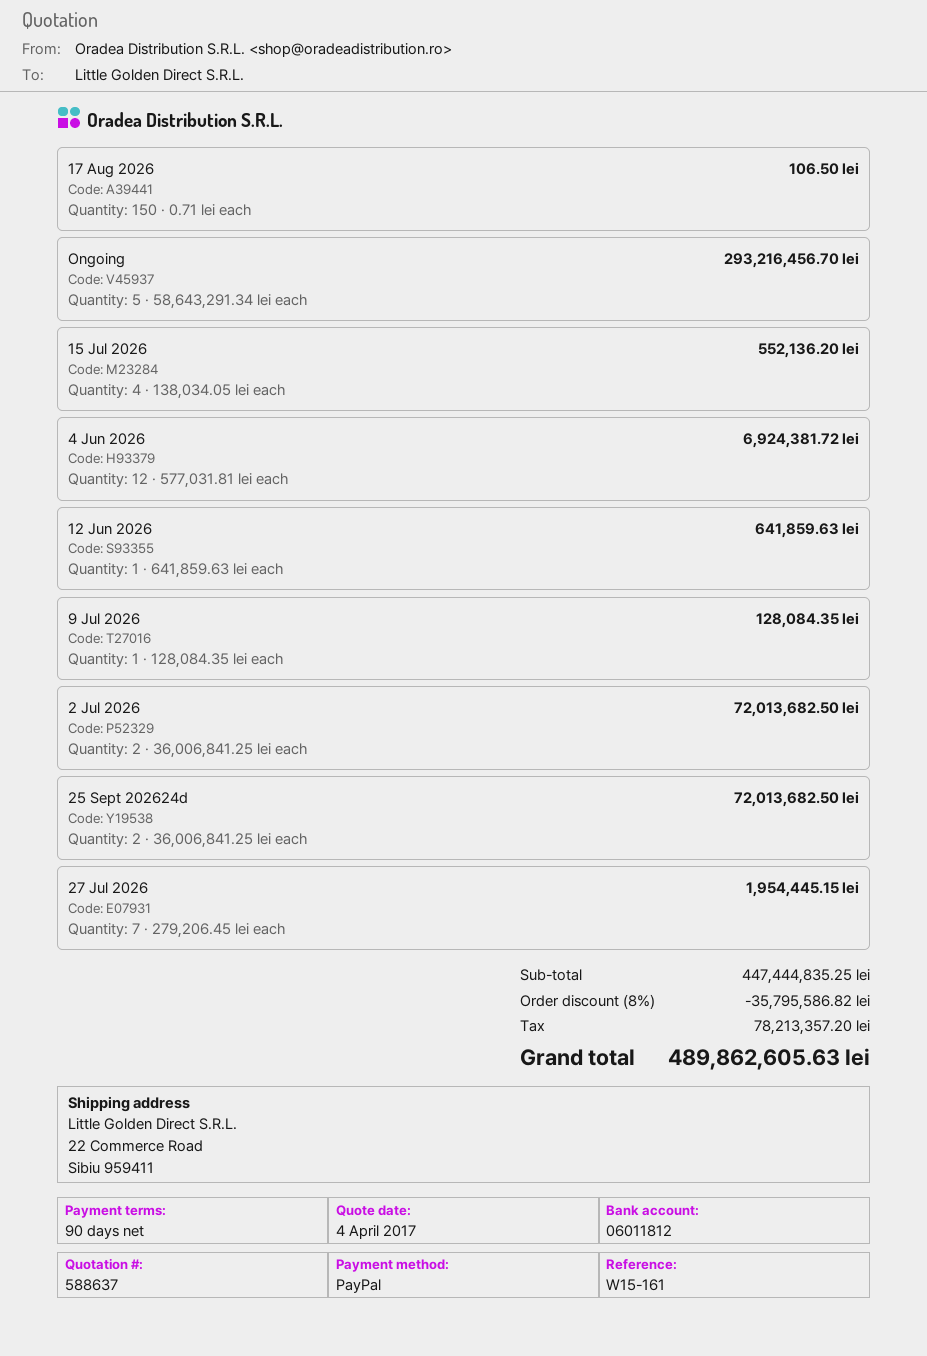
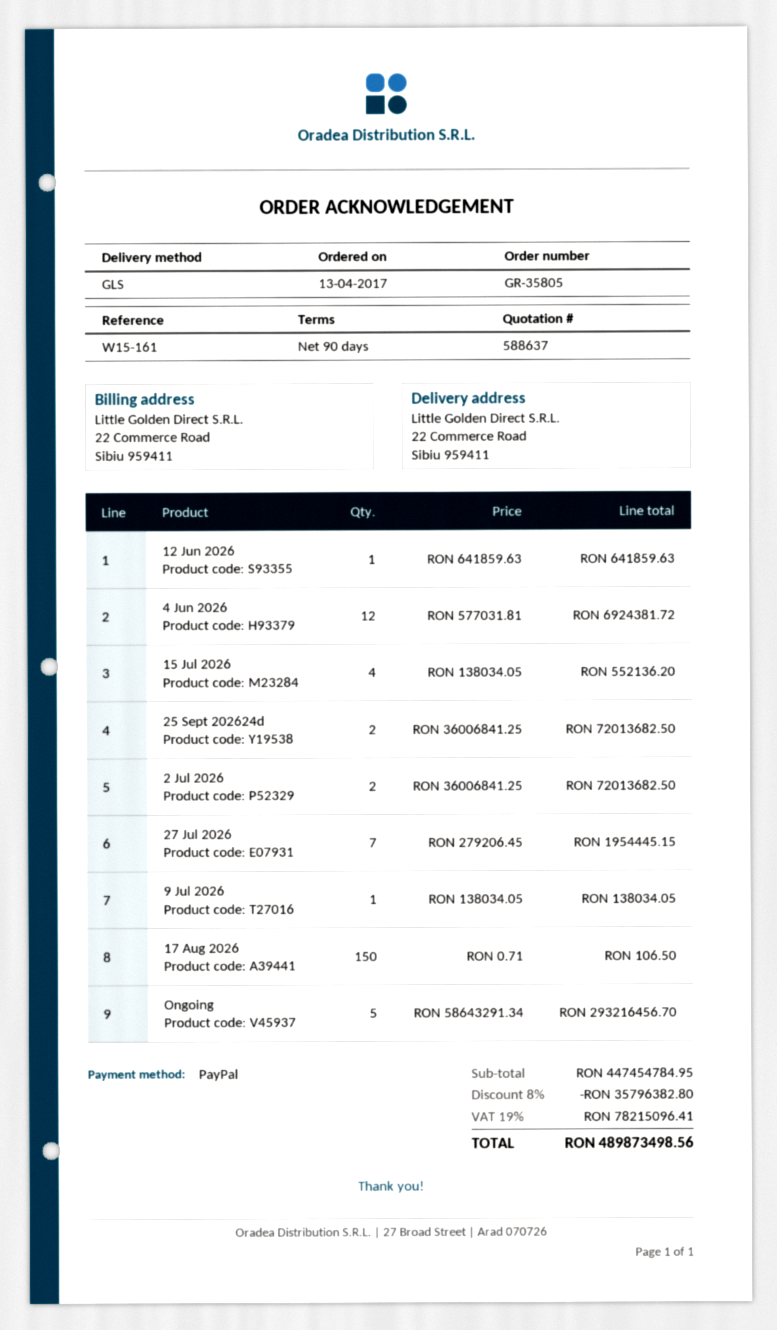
9 Jul 2026: 1 x 128084.35 = 128084.35 -> 1 x 138034.05 = 138034.05
subtotal: 447444835.25 -> 447454784.95
discount: 8% = 35795586.82 -> 8% = 35796382.80
tax: 78213357.20 -> 78215096.41
total: 489862605.63 -> 489873498.56

